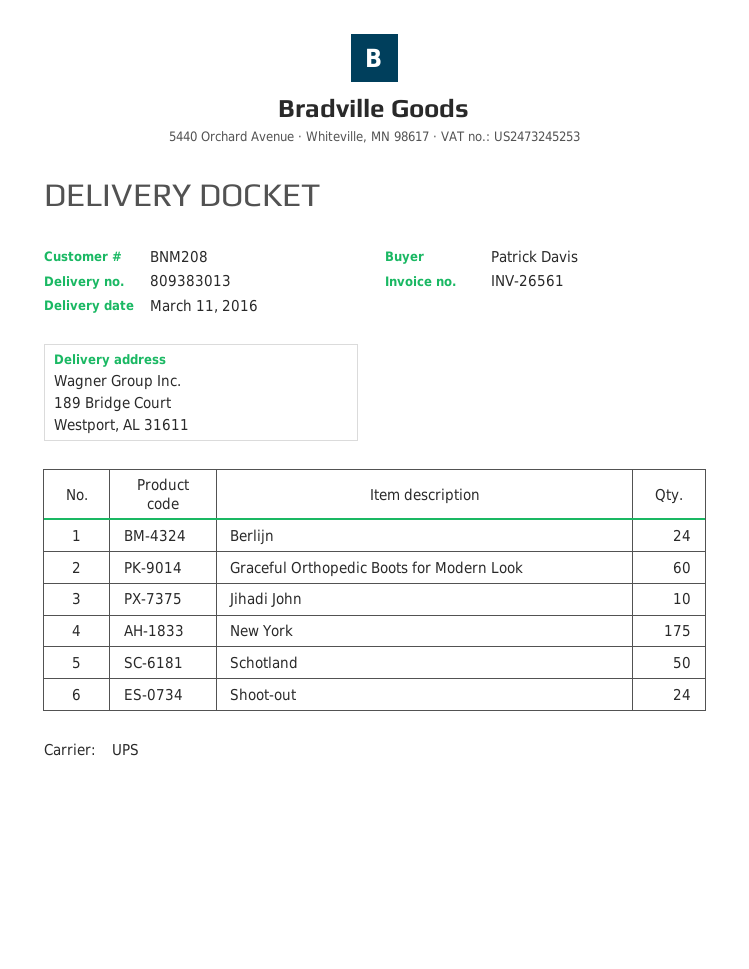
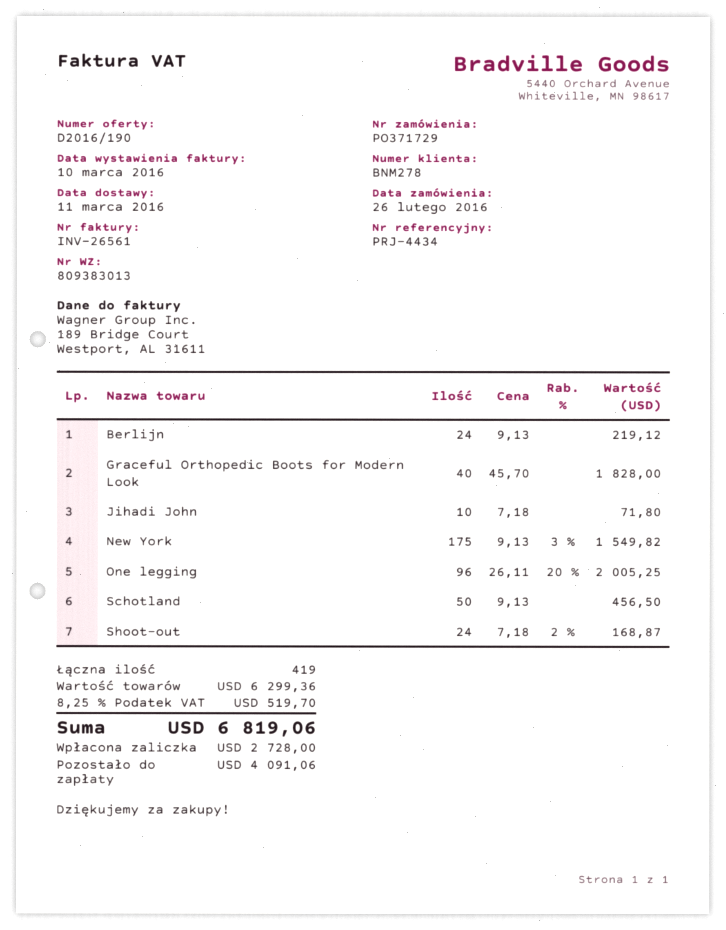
customer number: BNM208 -> BNM278
Graceful Orthopedic Boots for Modern Look: 60 -> 40
One legging: none -> 96

